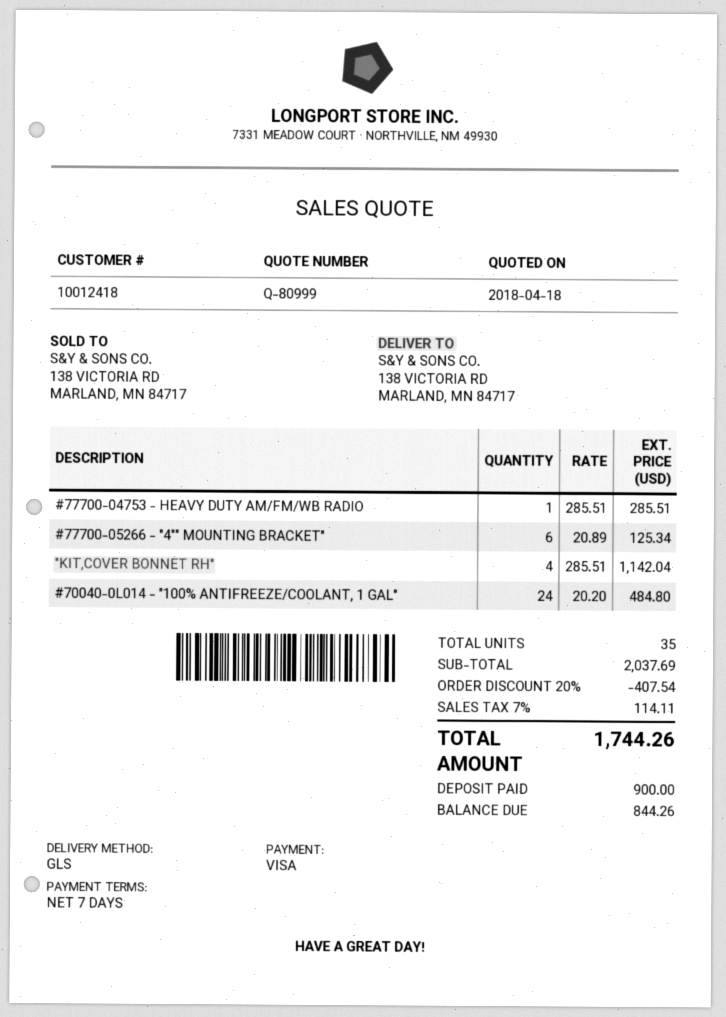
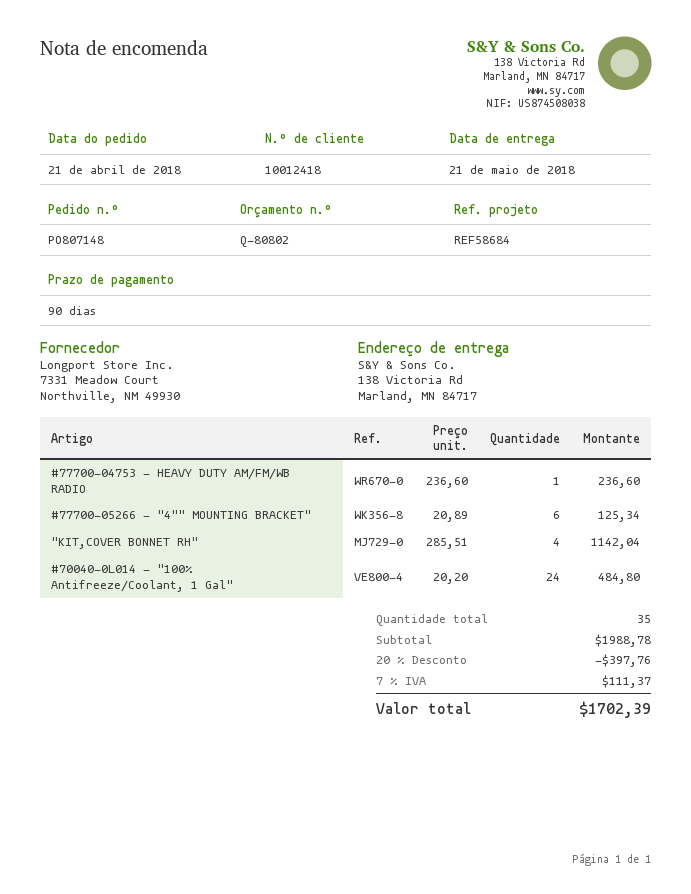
quote number: Q-80999 -> Q-80802
payment terms: 7 days -> 90 days
#77700-04753 - HEAVY DUTY AM/FM/WB RADIO: 1 x 285.51 = 285.51 -> 1 x 236.60 = 236.60
subtotal: 2037.69 -> 1988.78
discount: 20% = 407.54 -> 20% = 397.76
tax: 7% = 114.11 -> 7% = 111.37
total: 1744.26 -> 1702.39

